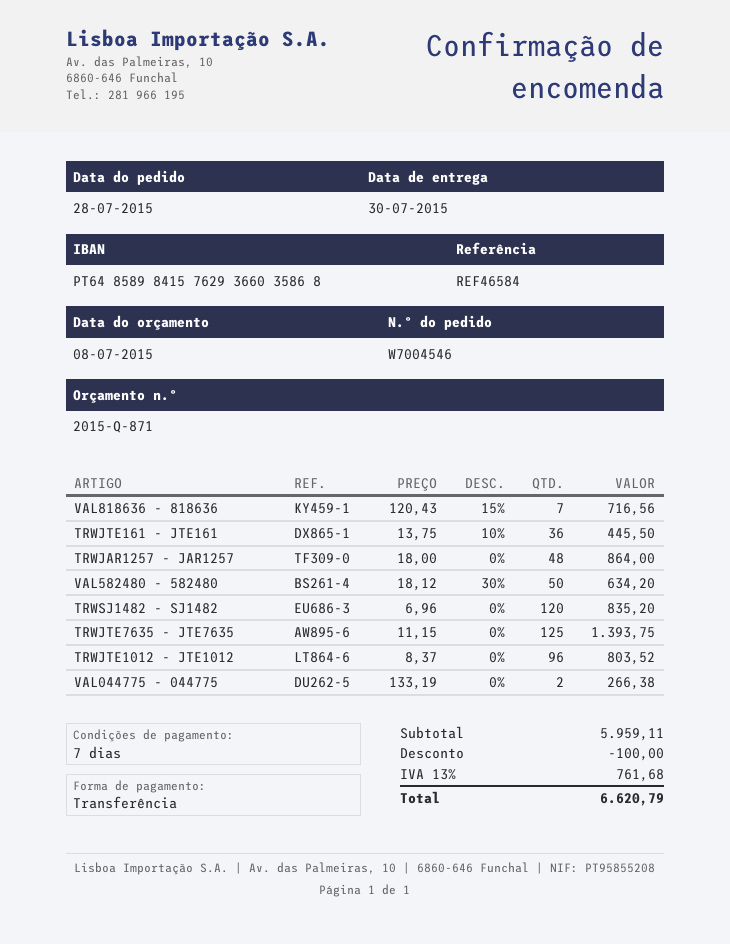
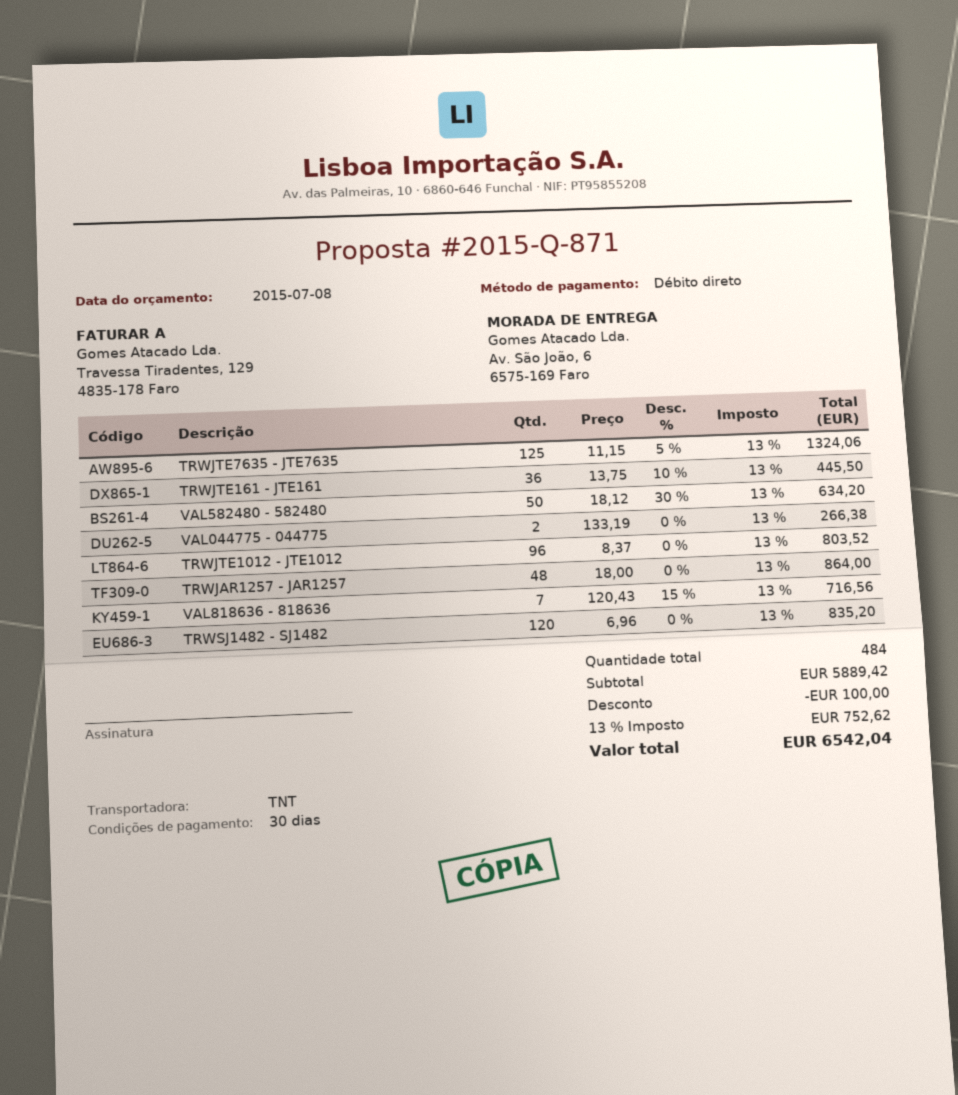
payment terms: 7 days -> 30 days
payment method: bank transfer -> direct debit
TRWJTE7635 - JTE7635: 125 x 11.15 = 1393.75 -> 125 x 11.15 - 5% = 1324.06
subtotal: 5959.11 -> 5889.42
tax: 13% = 761.68 -> 13% = 752.62
total: 6620.79 -> 6542.04

